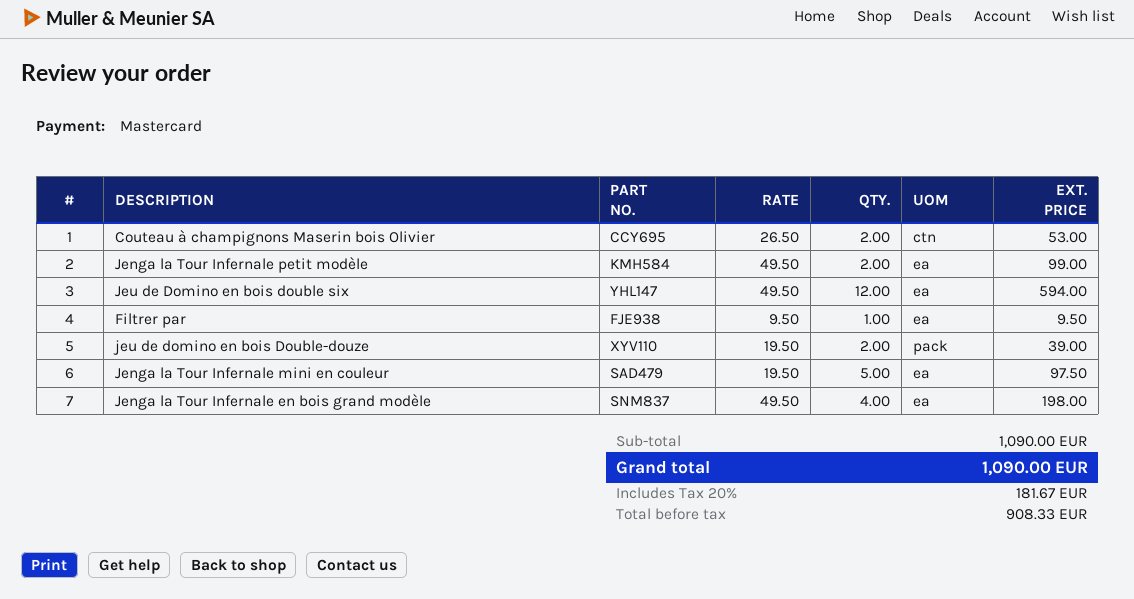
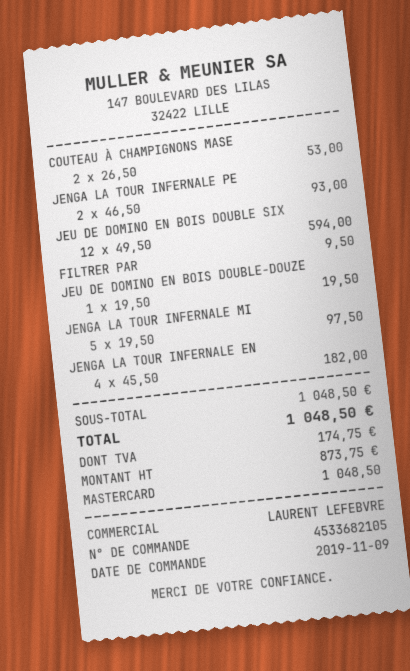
Jenga la Tour Infernale petit modèle: 2 x 49.50 = 99.00 -> 2 x 46.50 = 93.00
jeu de domino en bois Double-douze: 2 x 19.50 = 39.00 -> 1 x 19.50 = 19.50
Jenga la Tour Infernale en bois grand modèle: 4 x 49.50 = 198.00 -> 4 x 45.50 = 182.00
subtotal: 1090.00 -> 1048.50
net: 908.33 -> 873.75
tax: 181.67 -> 174.75
total: 1090.00 -> 1048.50

